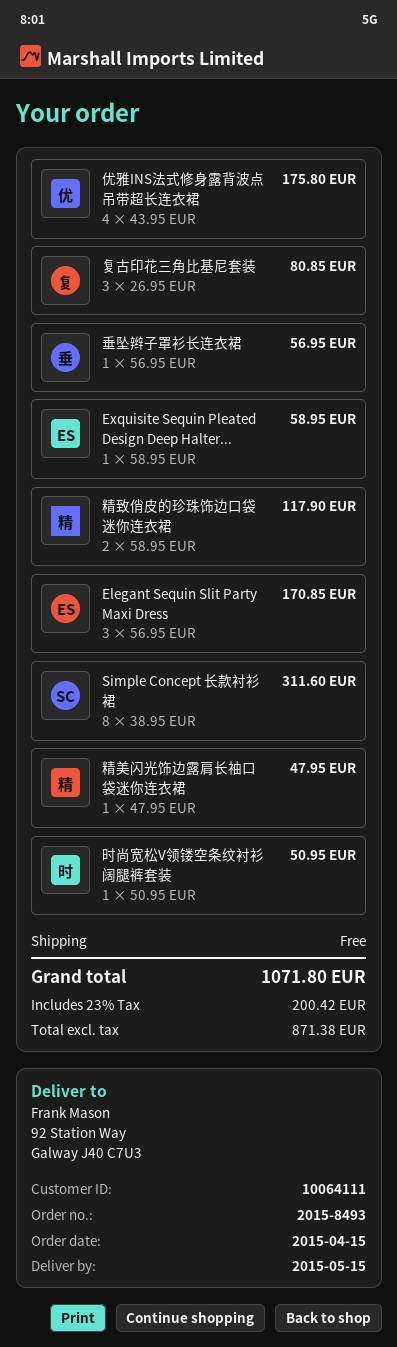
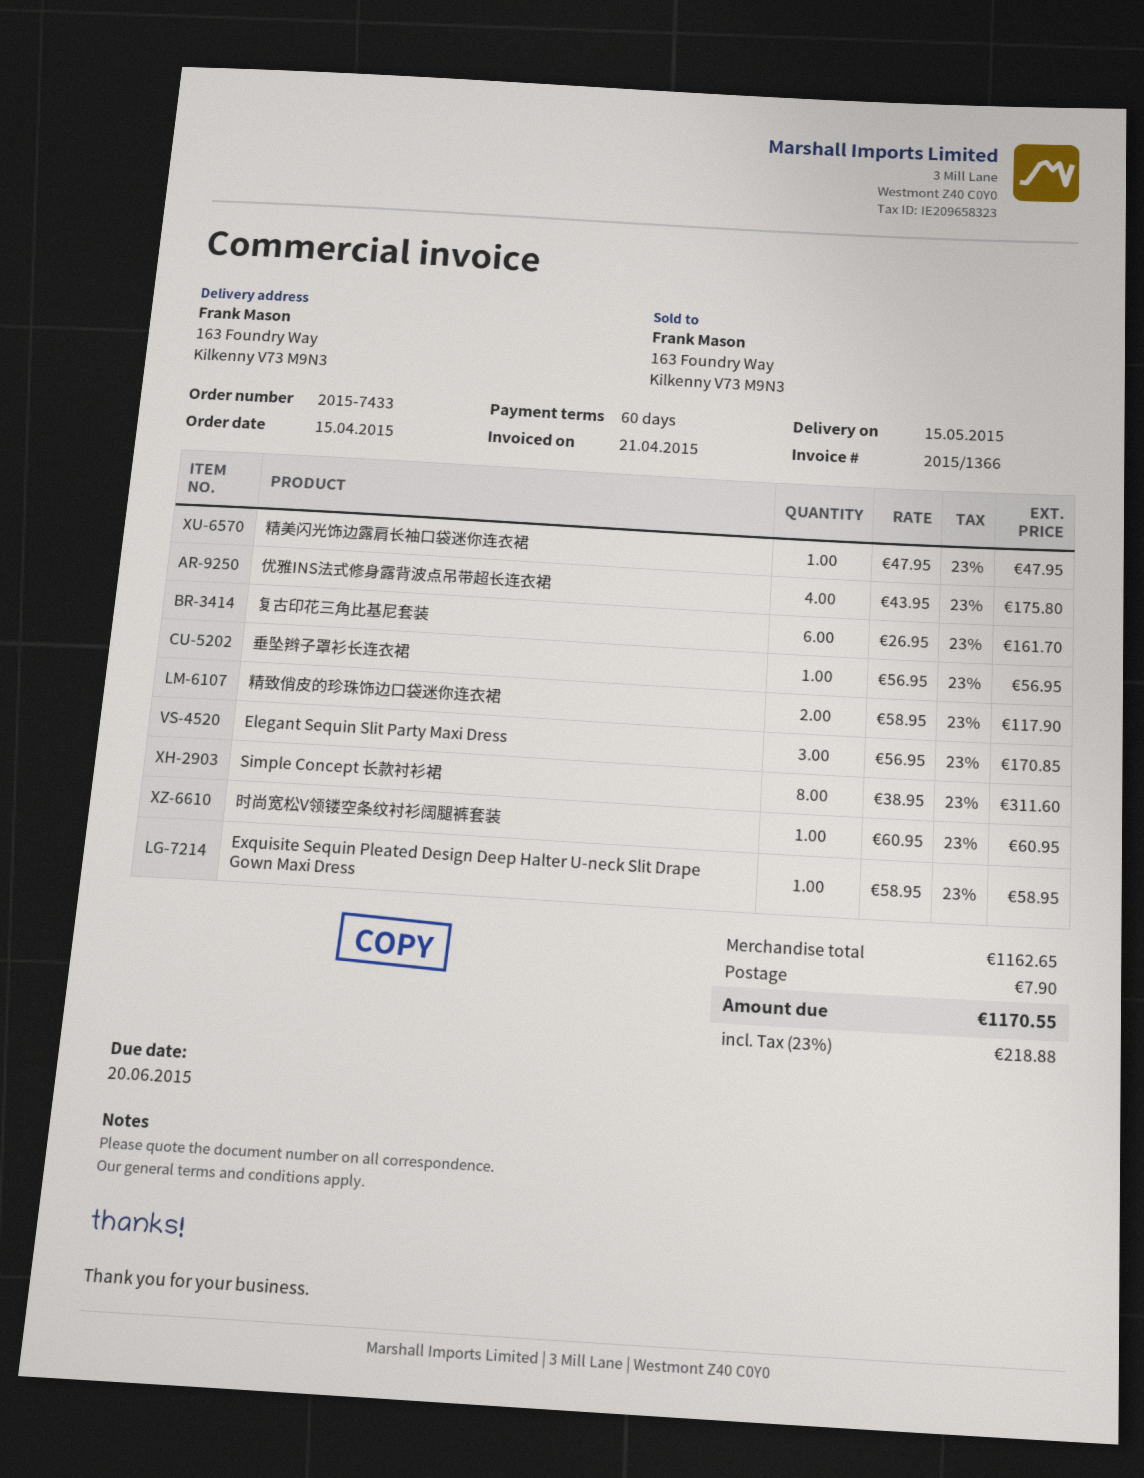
order number: 2015-8493 -> 2015-7433
ship to: 92 Station Way, Galway J40 C7U3 -> 163 Foundry Way, Kilkenny V73 M9N3
复古印花三角比基尼套装: 3 x 26.95 = 80.85 -> 6 x 26.95 = 161.70
时尚宽松V领镂空条纹衬衫阔腿裤套装: 1 x 50.95 = 50.95 -> 1 x 60.95 = 60.95
shipping: 0.00 -> 7.90
tax: 23% = 200.42 -> 23% = 218.88
total: 1071.80 -> 1170.55

